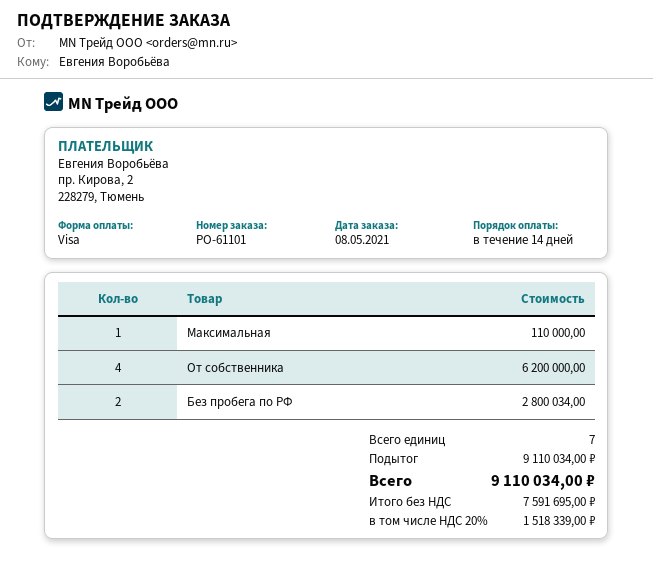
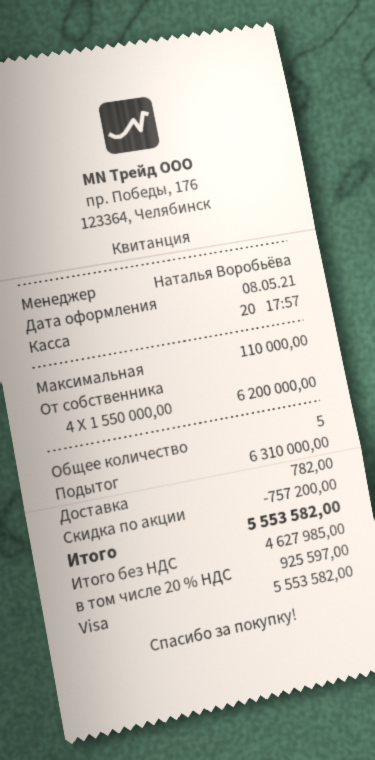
Без пробега по РФ: 2 for 2800034.00 -> none
total quantity: 7 -> 5
subtotal: 9110034.00 -> 6310000.00
discount: none -> 757200.00
shipping: none -> 782.00
net: 7591695.00 -> 4627985.00
tax: 20% = 1518339.00 -> 20% = 925597.00
total: 9110034.00 -> 5553582.00

